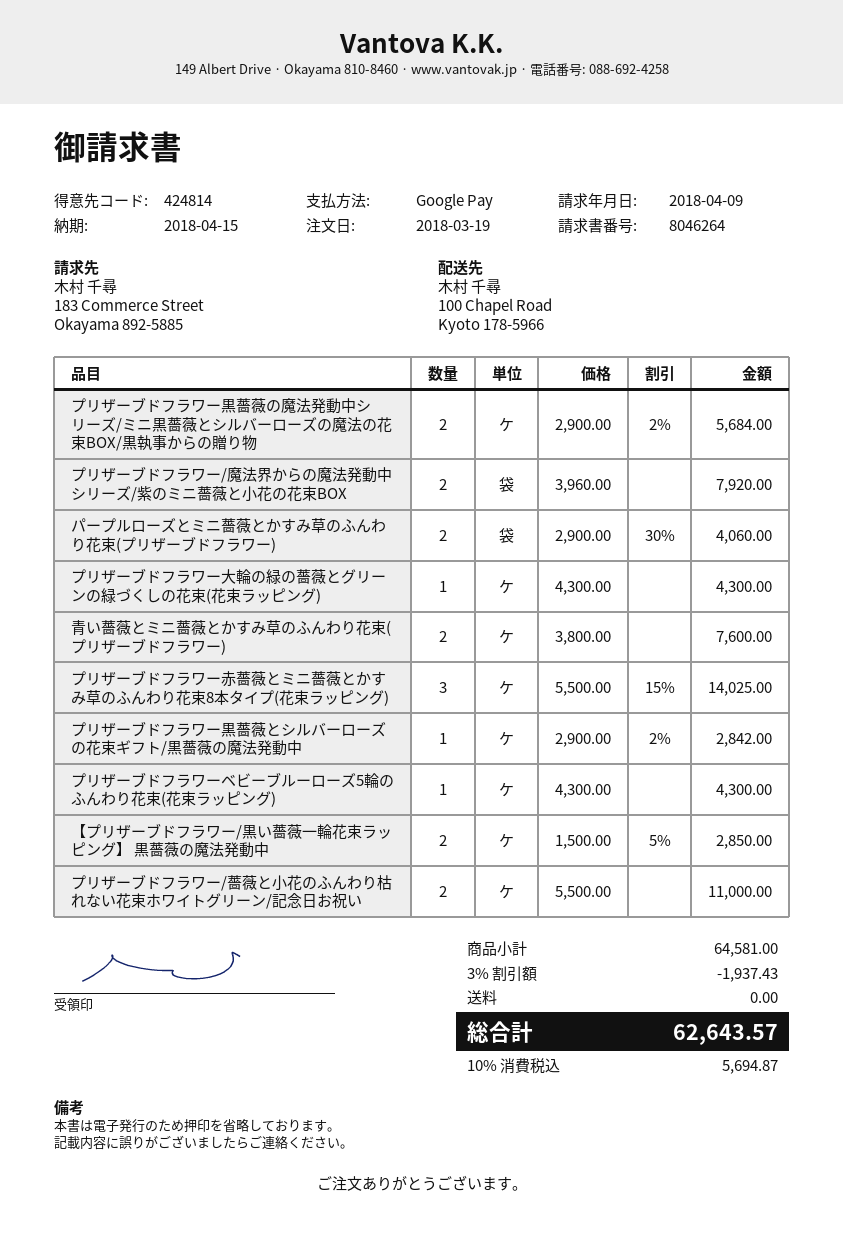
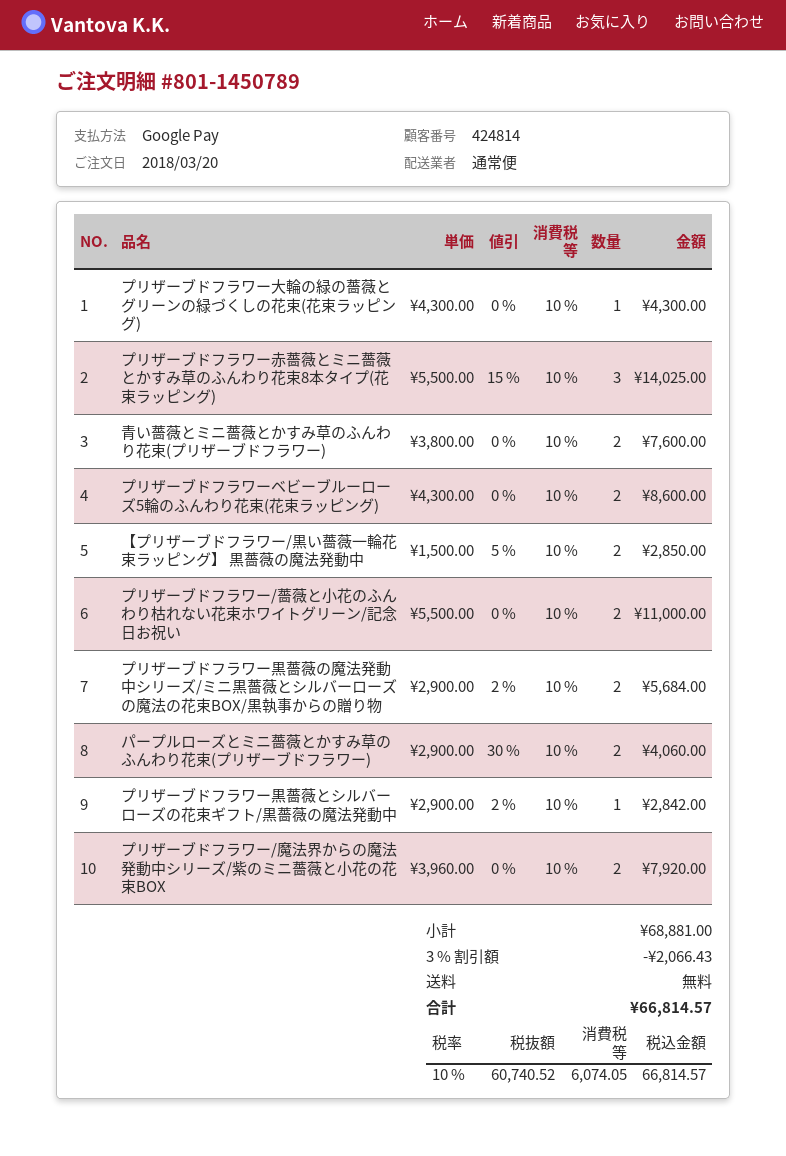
order date: 2018-03-19 -> 2018-03-20
プリザーブドフラワーベビーブルーローズ5輪のふんわり花束(花束ラッピング): 1 x 4300.00 = 4300.00 -> 2 x 4300.00 = 8600.00
subtotal: 64581.00 -> 68881.00
discount: 3% = 1937.43 -> 3% = 2066.43
tax: 10% = 5694.87 -> 10% = 6074.05
total: 62643.57 -> 66814.57

